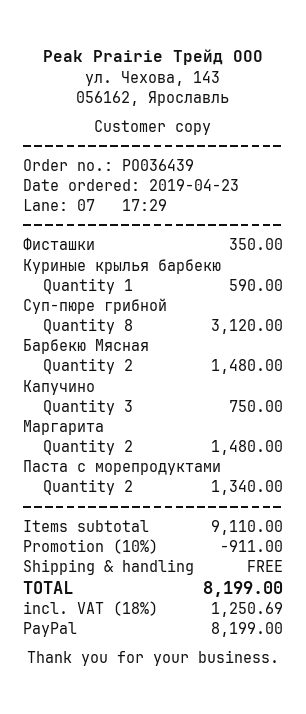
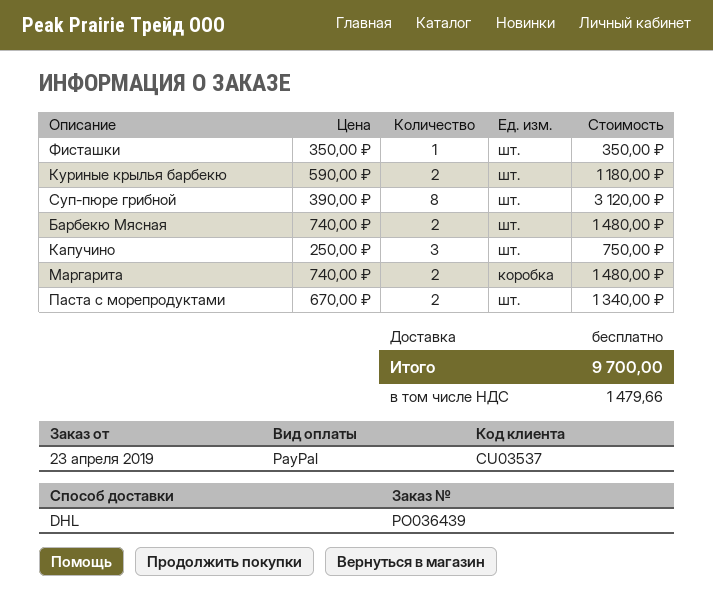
Куриные крылья барбекю: 1 for 590.00 -> 2 for 1180.00
discount: 10% = 911.00 -> none
tax: 1250.69 -> 1479.66
total: 8199.00 -> 9700.00

